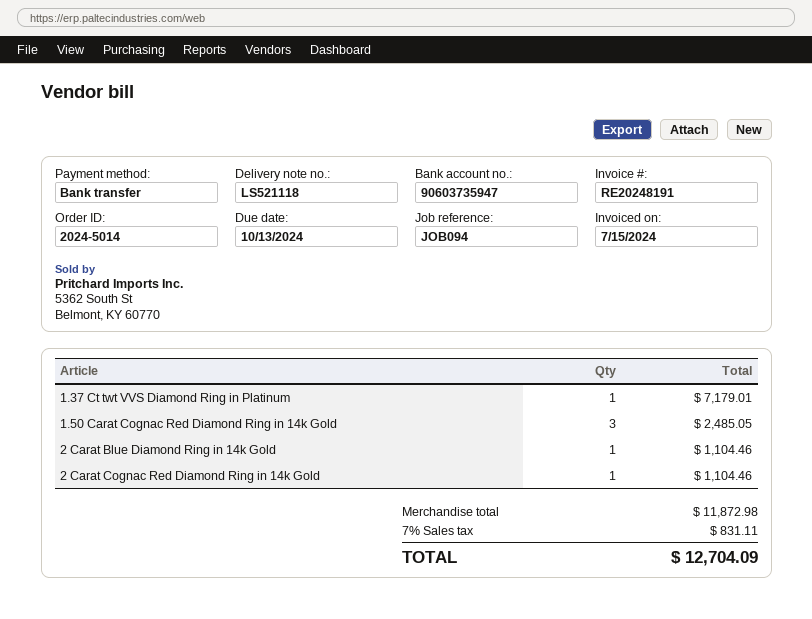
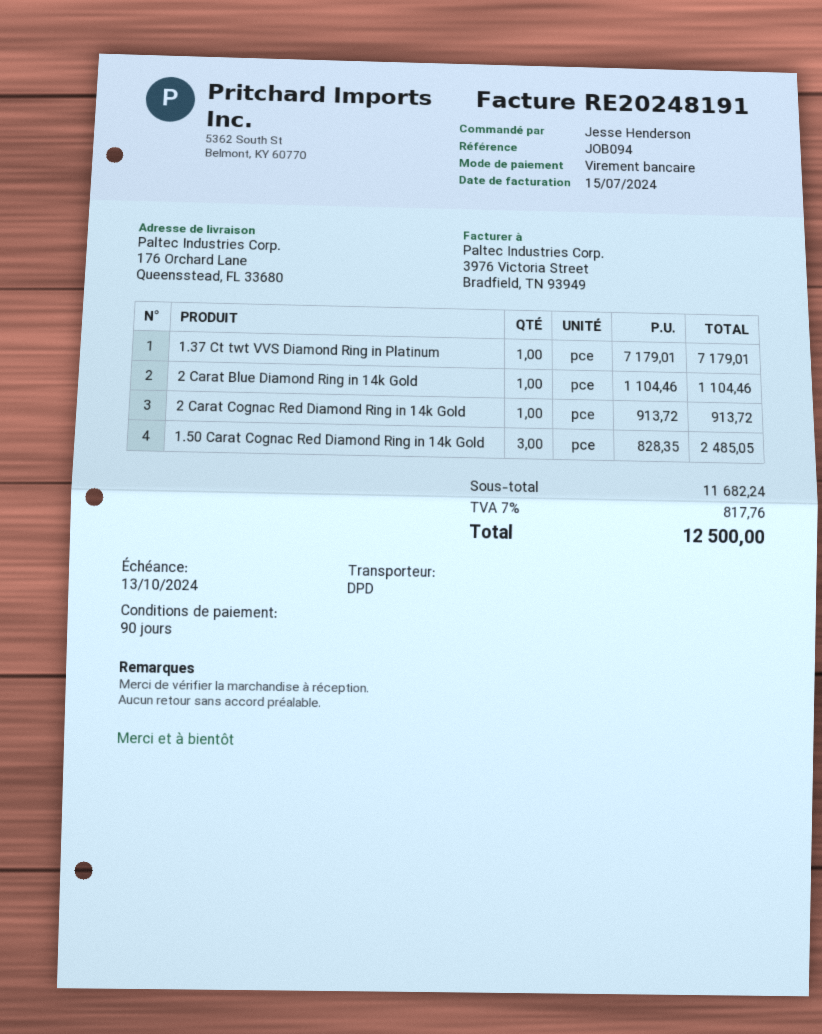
2 Carat Cognac Red Diamond Ring in 14k Gold: 1 for 1104.46 -> 1 for 913.72
subtotal: 11872.98 -> 11682.24
tax: 7% = 831.11 -> 7% = 817.76
total: 12704.09 -> 12500.00

